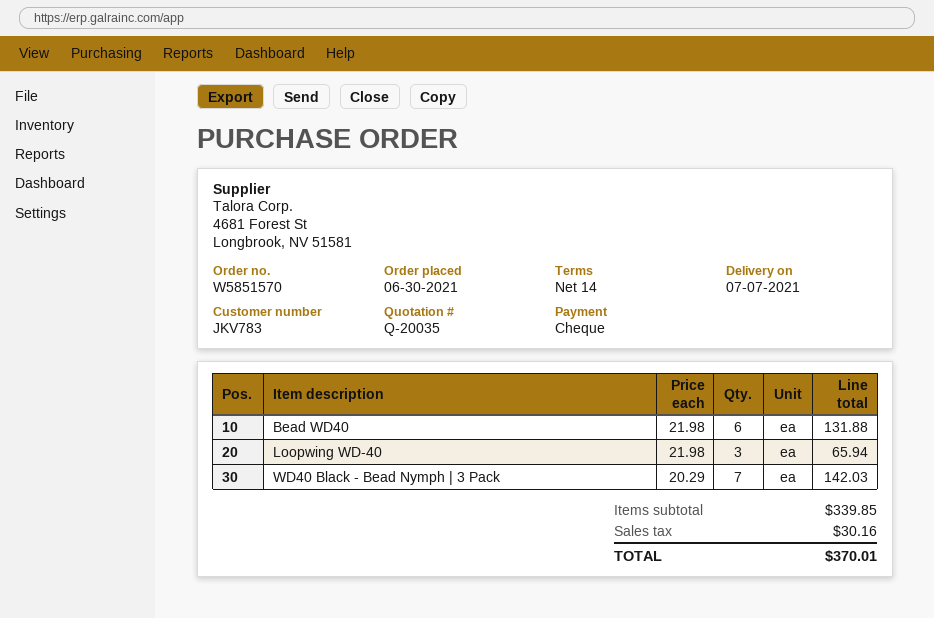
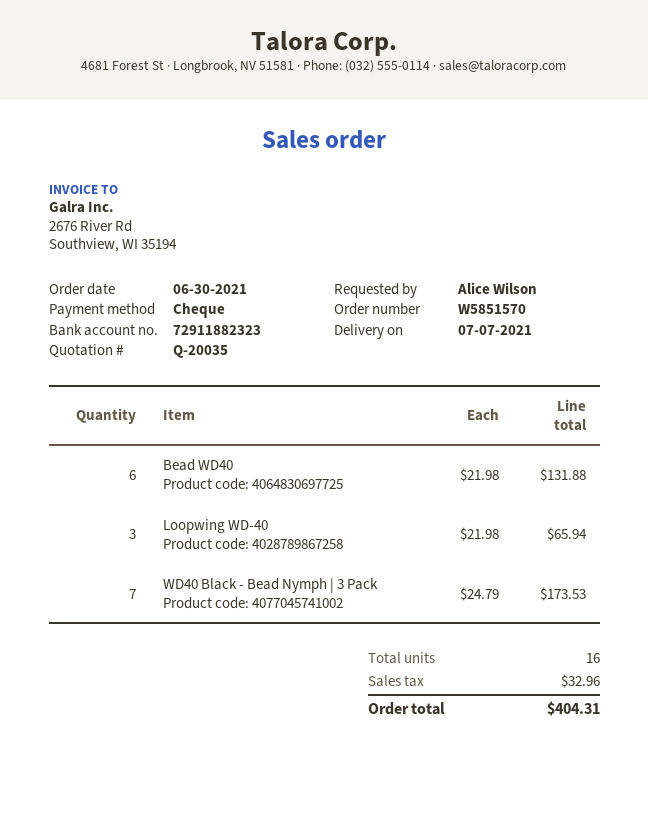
WD40 Black - Bead Nymph | 3 Pack: 7 x 20.29 = 142.03 -> 7 x 24.79 = 173.53
tax: 30.16 -> 32.96
total: 370.01 -> 404.31

